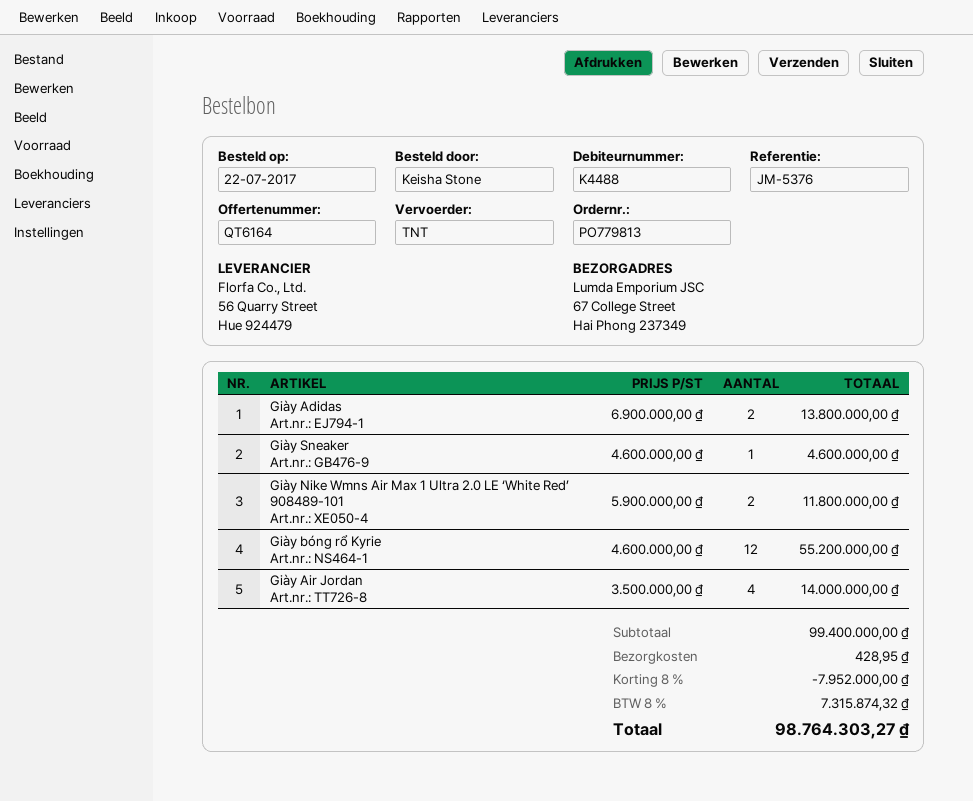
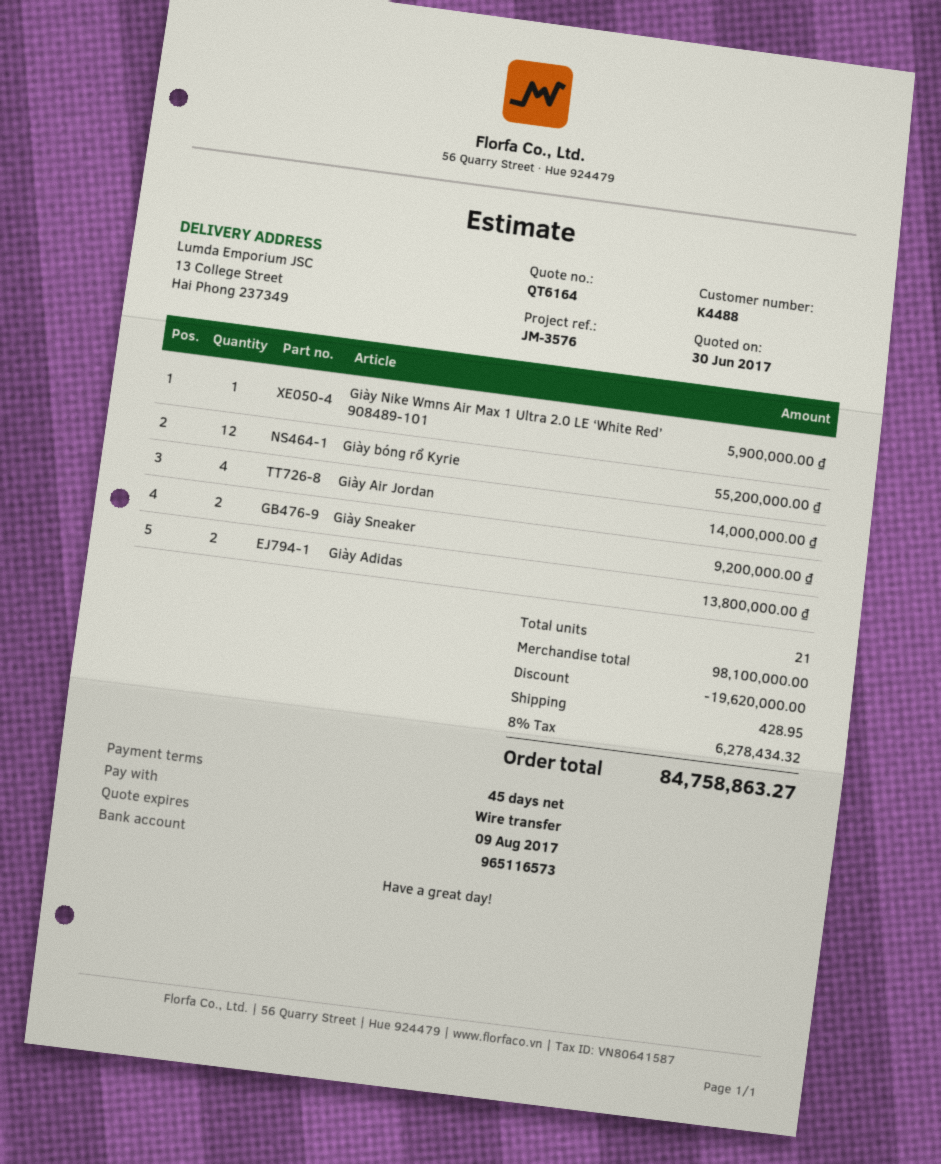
reference: JM-5376 -> JM-3576
ship to: 67 College Street, Hai Phong 237349 -> 13 College Street, Hai Phong 237349
Giày Sneaker: 1 for 4600000.00 -> 2 for 9200000.00
Giày Nike Wmns Air Max 1 Ultra 2.0 LE ‘White Red’ 908489-101: 2 for 11800000.00 -> 1 for 5900000.00
subtotal: 99400000.00 -> 98100000.00
discount: 7952000.00 -> 19620000.00
tax: 8% = 7315874.32 -> 8% = 6278434.32
total: 98764303.27 -> 84758863.27

